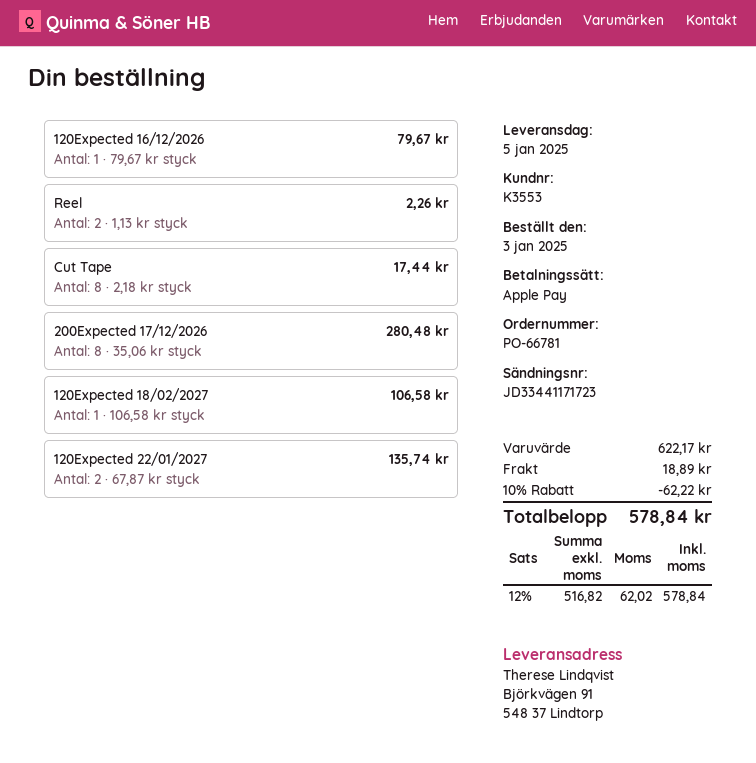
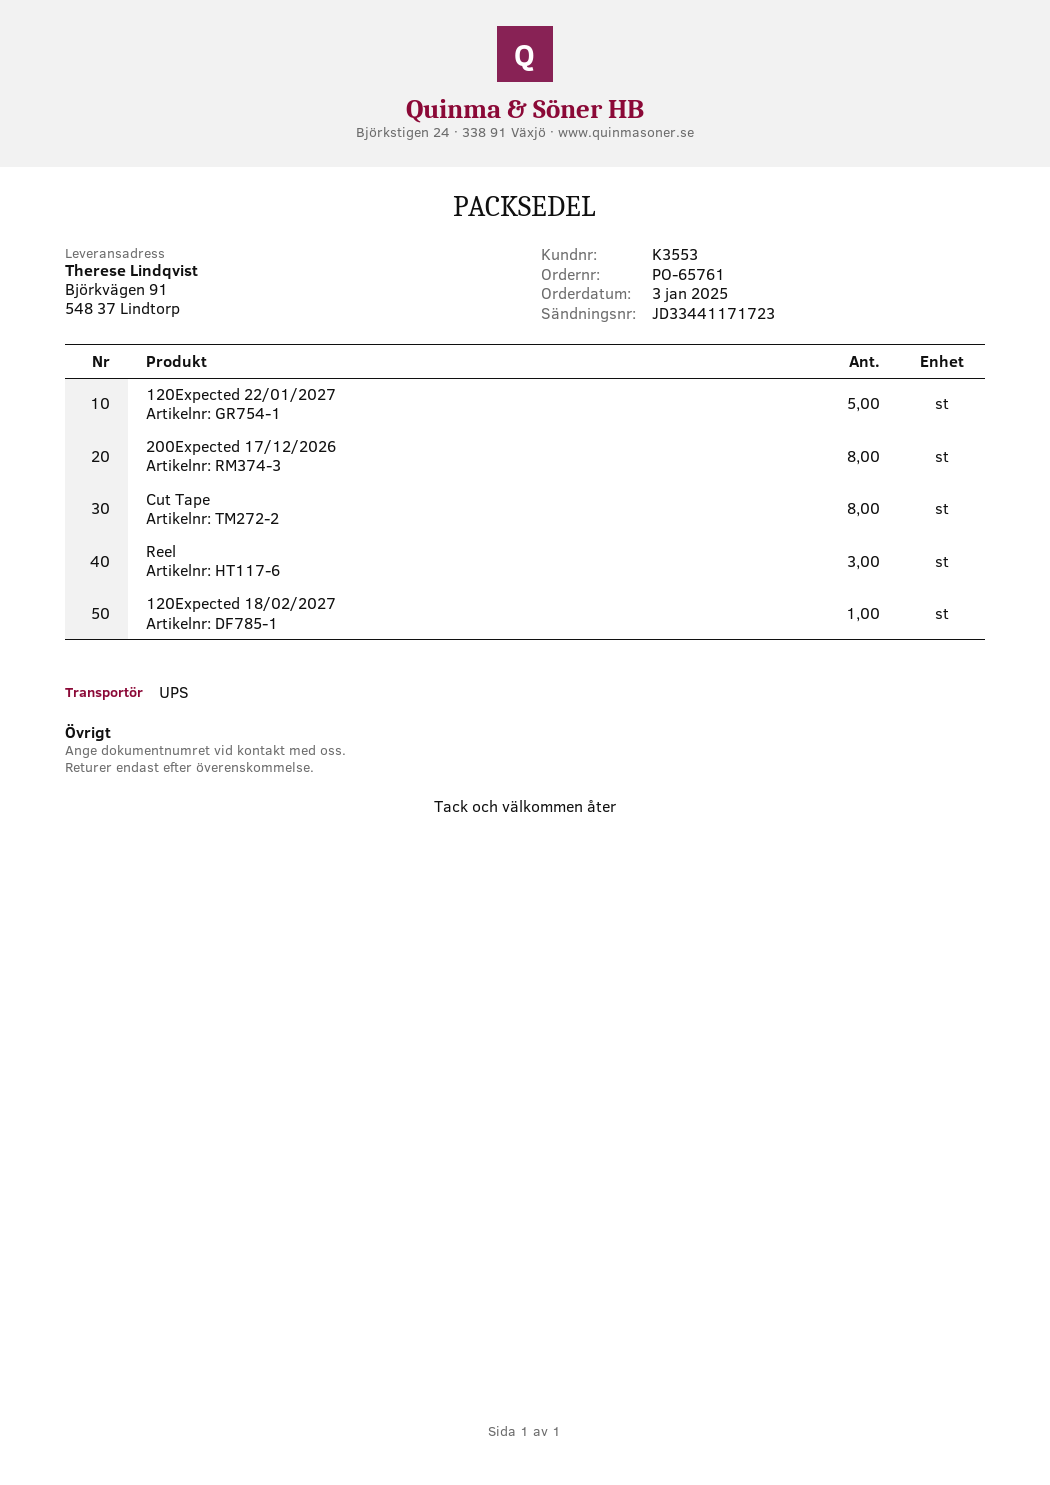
order number: PO-66781 -> PO-65761
120Expected 16/12/2026: 1 -> none
Reel: 2 -> 3
120Expected 22/01/2027: 2 -> 5

